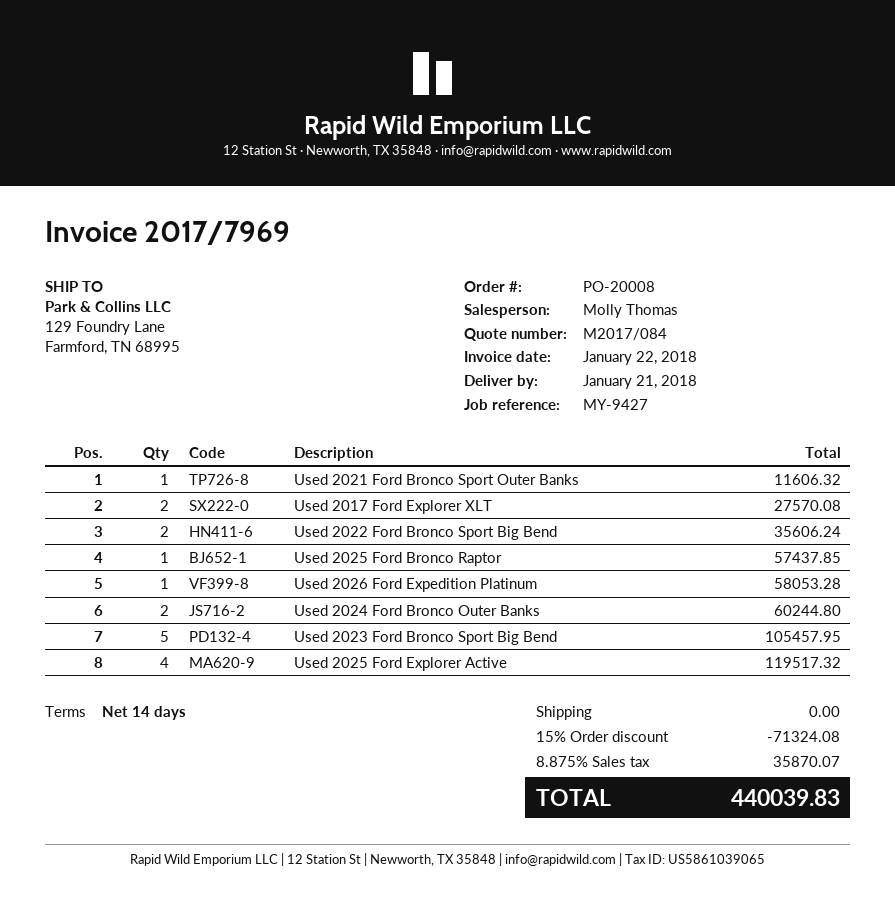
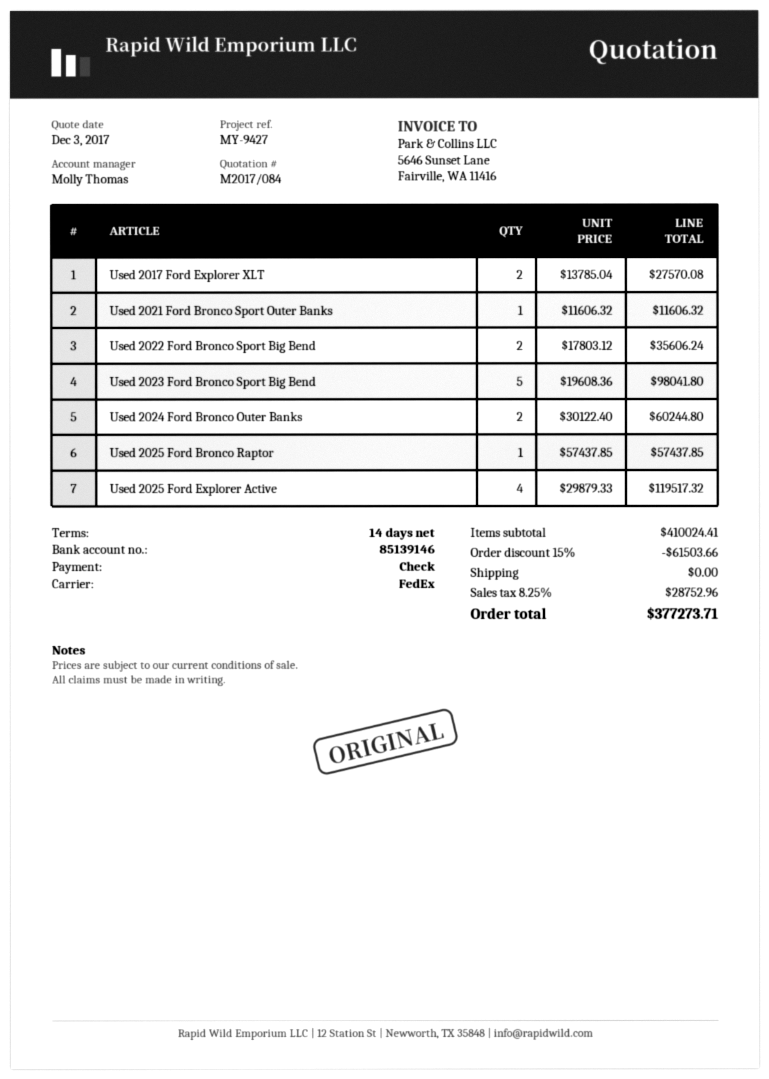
Used 2026 Ford Expedition Platinum: 1 for 58053.28 -> none
Used 2023 Ford Bronco Sport Big Bend: 5 for 105457.95 -> 5 for 98041.80
discount: 15% = 71324.08 -> 15% = 61503.66
tax: 8.875% = 35870.07 -> 8.25% = 28752.96
total: 440039.83 -> 377273.71

